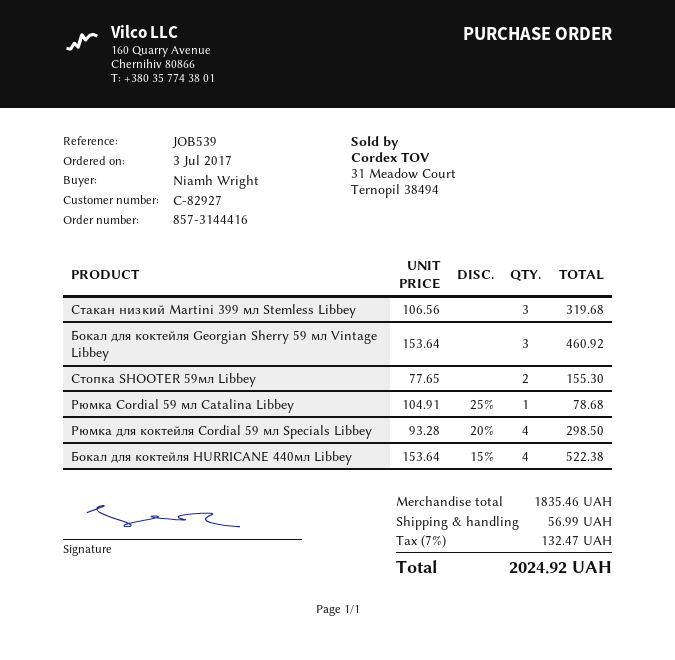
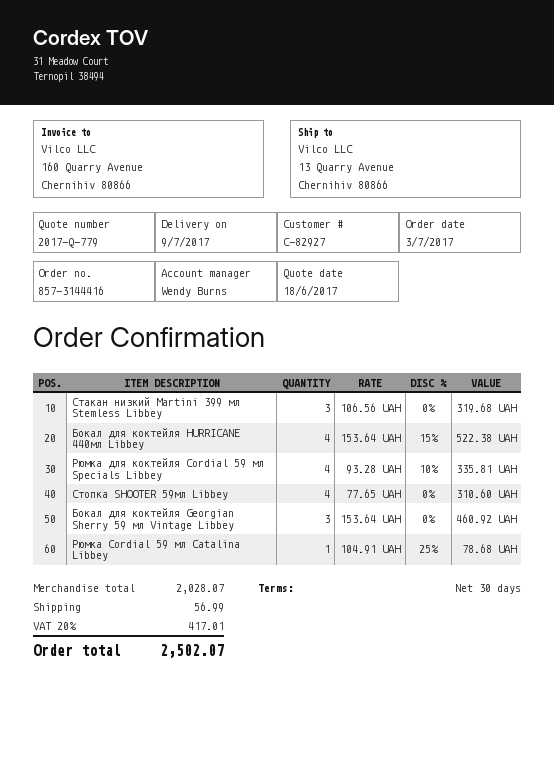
Стопка SHOOTER 59мл Libbey: 2 x 77.65 = 155.30 -> 4 x 77.65 = 310.60
Рюмка для коктейля Cordial 59 мл Specials Libbey: 4 x 93.28 - 20% = 298.50 -> 4 x 93.28 - 10% = 335.81
subtotal: 1835.46 -> 2028.07
tax: 7% = 132.47 -> 20% = 417.01
total: 2024.92 -> 2502.07

